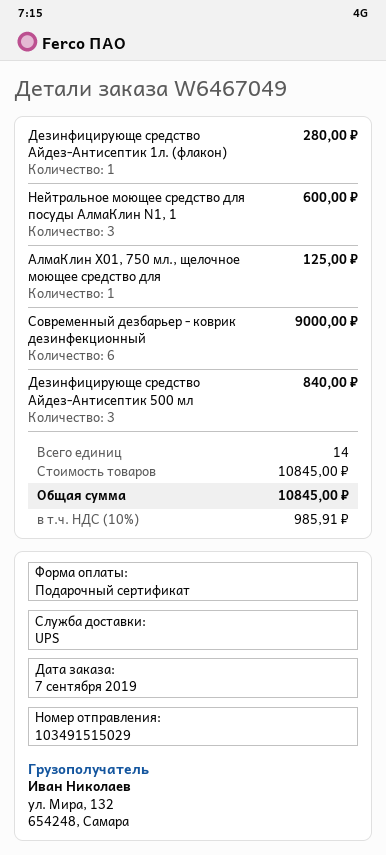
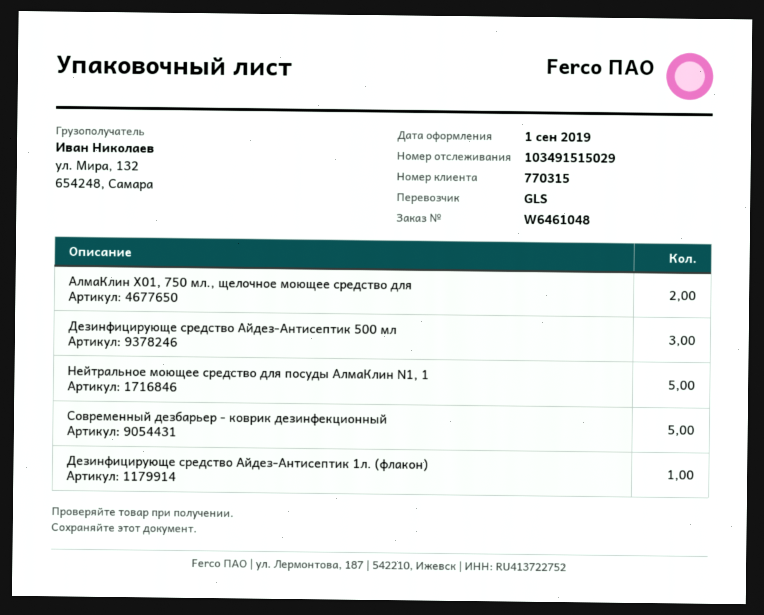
order number: W6467049 -> W6461048
order date: 2019-09-07 -> 2019-09-01
shipping method: UPS -> GLS
Нейтральное моющее средство для посуды АлмаКлин N1, 1: 3 -> 5
АлмаКлин X01, 750 мл., щелочное моющее средство для: 1 -> 2
Современный дезбарьер - коврик дезинфекционный: 6 -> 5

